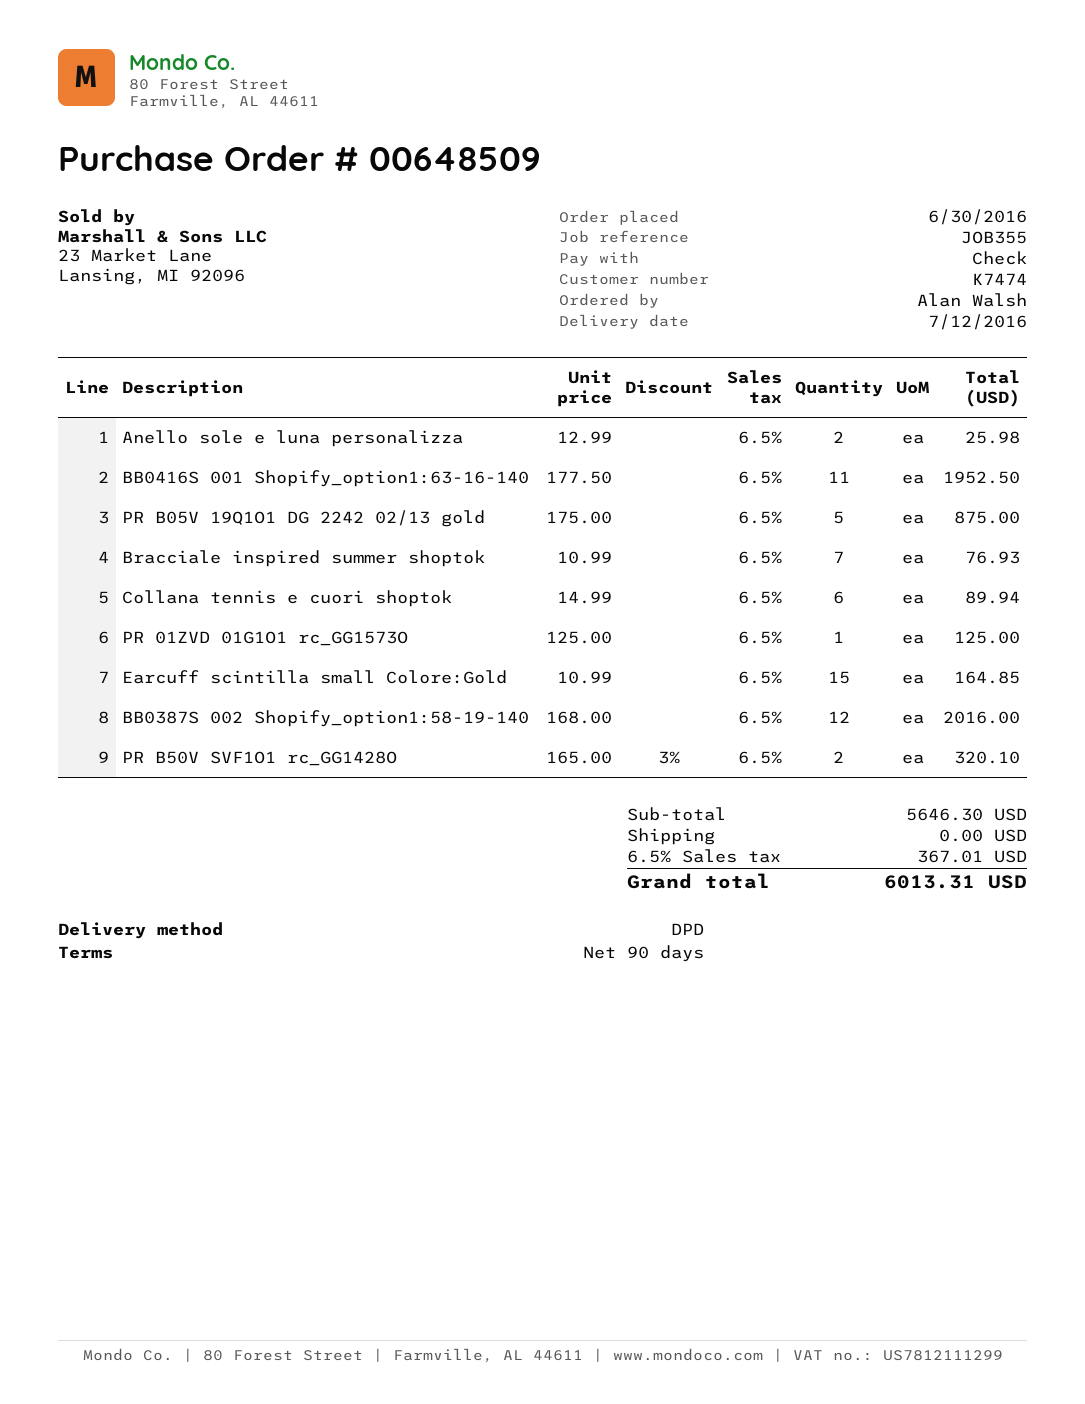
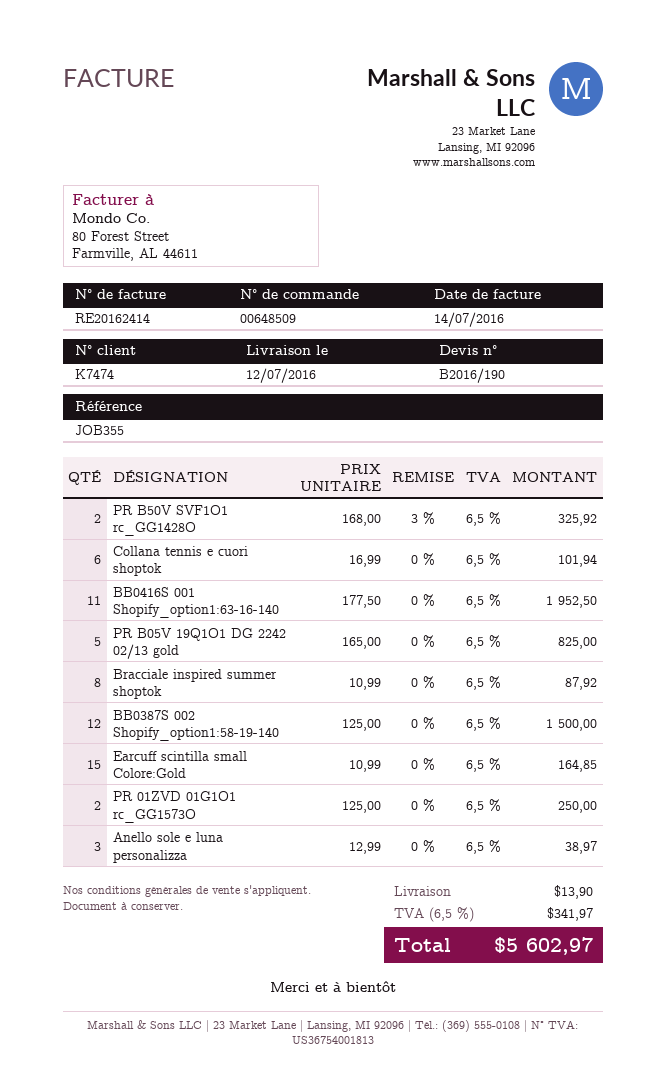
Anello sole e luna personalizza: 2 x 12.99 = 25.98 -> 3 x 12.99 = 38.97
PR B05V 19Q1O1 DG 2242 02/13 gold: 5 x 175.00 = 875.00 -> 5 x 165.00 = 825.00
Bracciale inspired summer shoptok: 7 x 10.99 = 76.93 -> 8 x 10.99 = 87.92
Collana tennis e cuori shoptok: 6 x 14.99 = 89.94 -> 6 x 16.99 = 101.94
PR 01ZVD 01G1O1 rc_GG1573O: 1 x 125.00 = 125.00 -> 2 x 125.00 = 250.00
BB0387S 002 Shopify_option1:58-19-140: 12 x 168.00 = 2016.00 -> 12 x 125.00 = 1500.00
PR B50V SVF1O1 rc_GG1428O: 2 x 165.00 - 3% = 320.10 -> 2 x 168.00 - 3% = 325.92
shipping: 0.00 -> 13.90
tax: 6.5% = 367.01 -> 6.5% = 341.97
total: 6013.31 -> 5602.97

